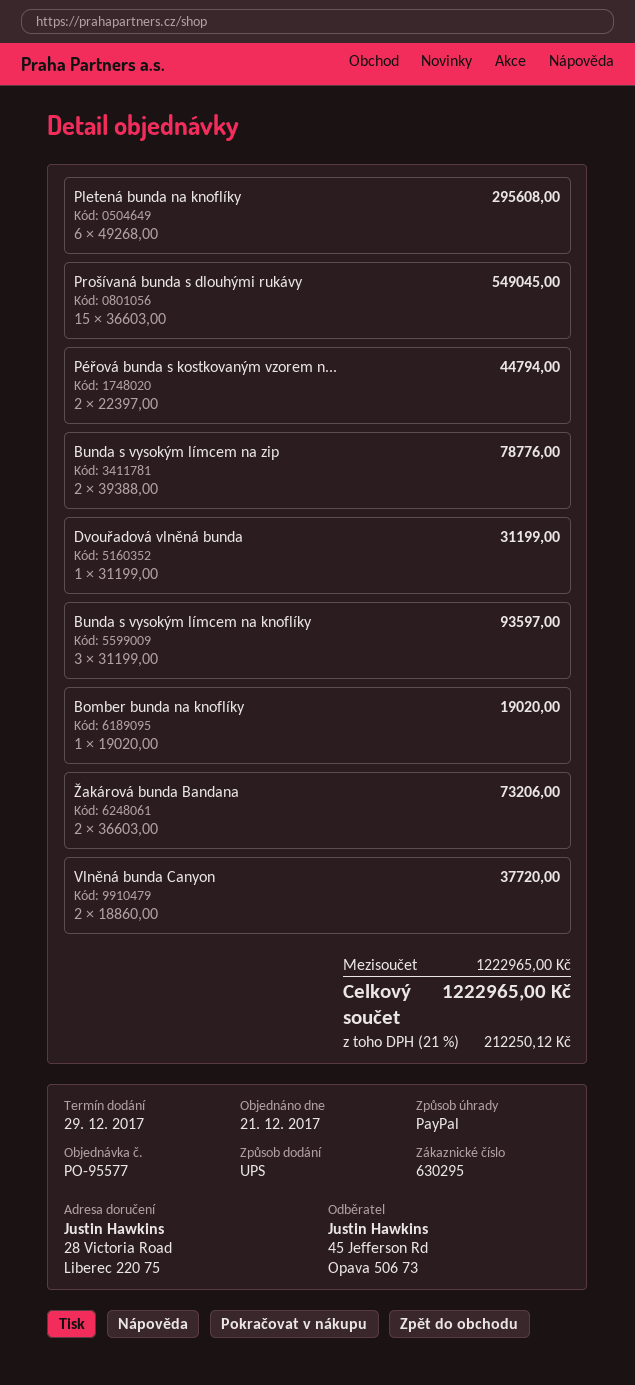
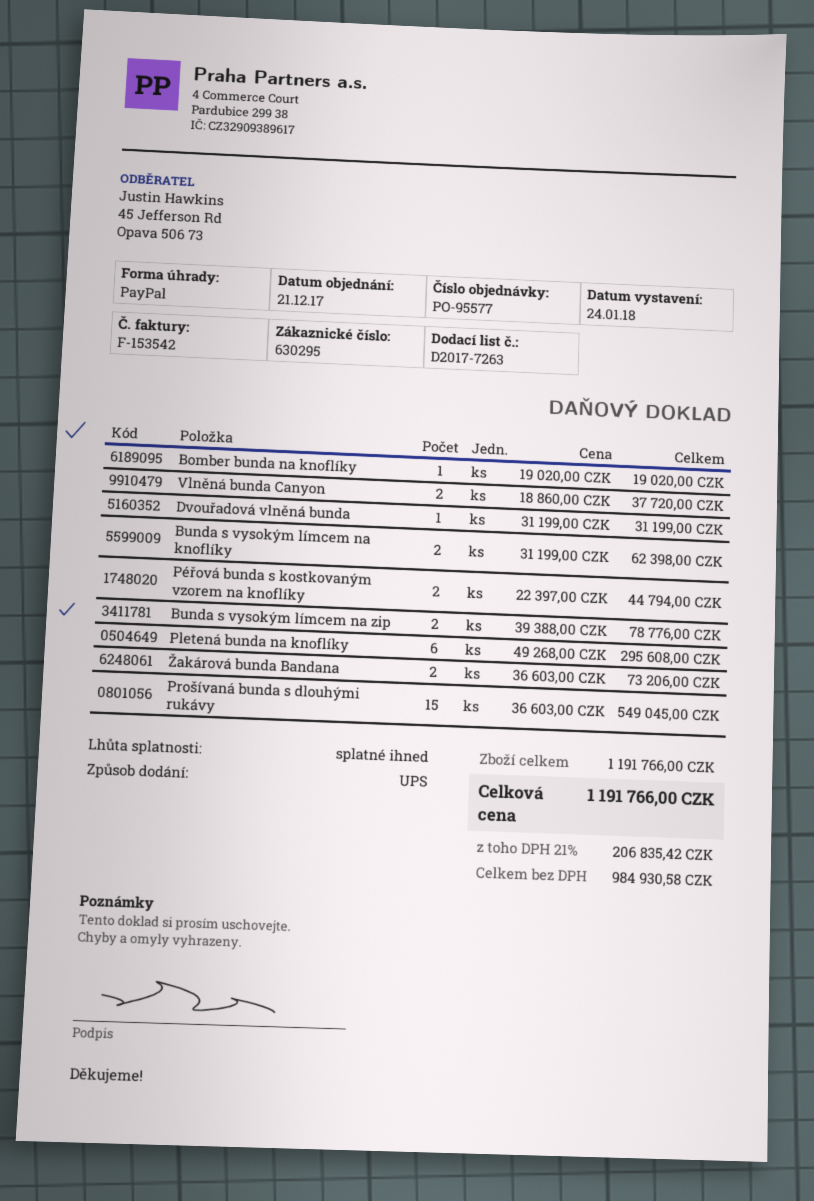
Bunda s vysokým límcem na knoflíky: 3 x 31199.00 = 93597.00 -> 2 x 31199.00 = 62398.00
subtotal: 1222965.00 -> 1191766.00
tax: 21% = 212250.12 -> 21% = 206835.42
total: 1222965.00 -> 1191766.00

